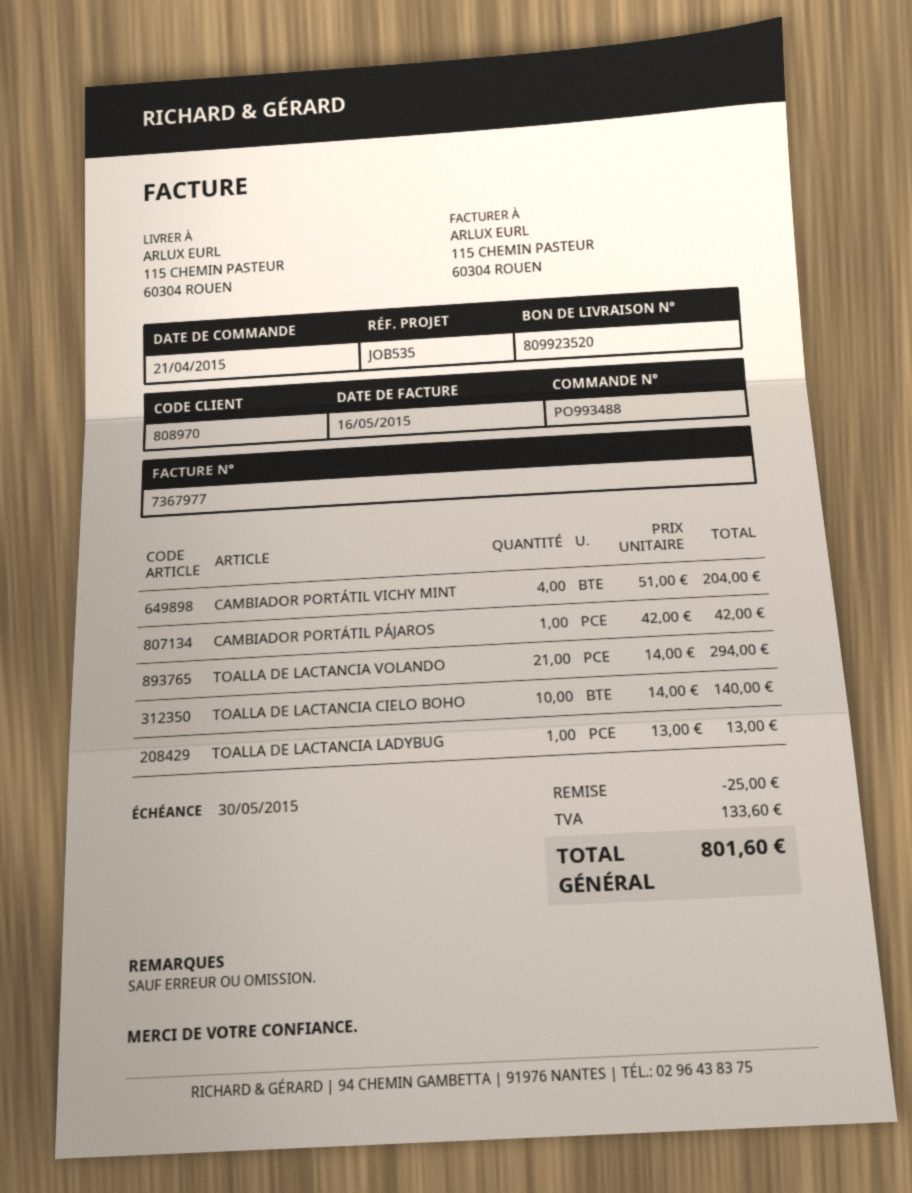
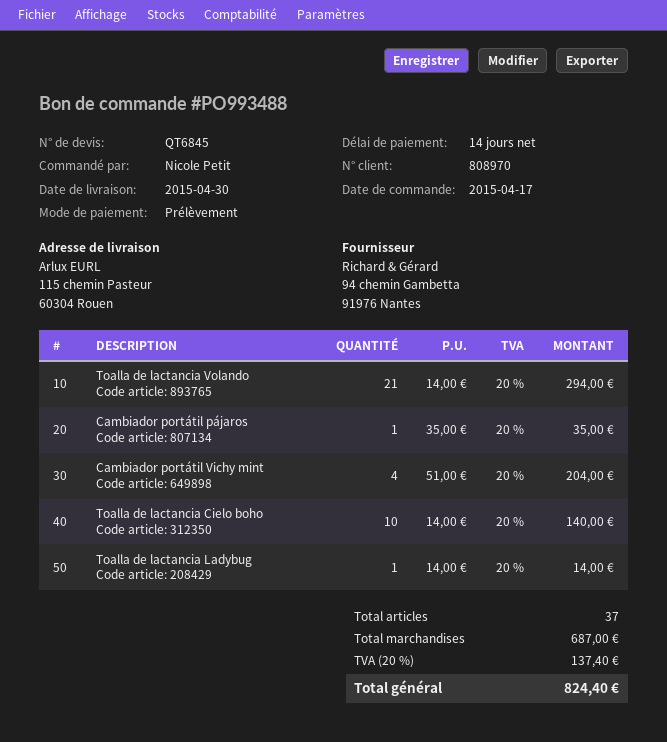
order date: 2015-04-21 -> 2015-04-17
CAMBIADOR PORTÁTIL PÁJAROS: 1 x 42.00 = 42.00 -> 1 x 35.00 = 35.00
TOALLA DE LACTANCIA LADYBUG: 1 x 13.00 = 13.00 -> 1 x 14.00 = 14.00
discount: 25.00 -> none
tax: 133.60 -> 137.40
total: 801.60 -> 824.40

